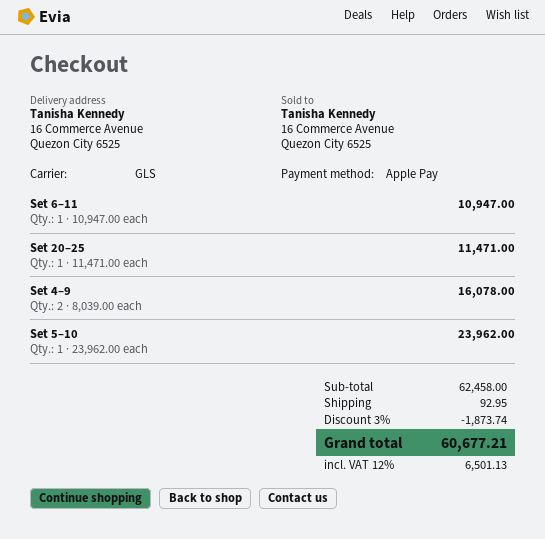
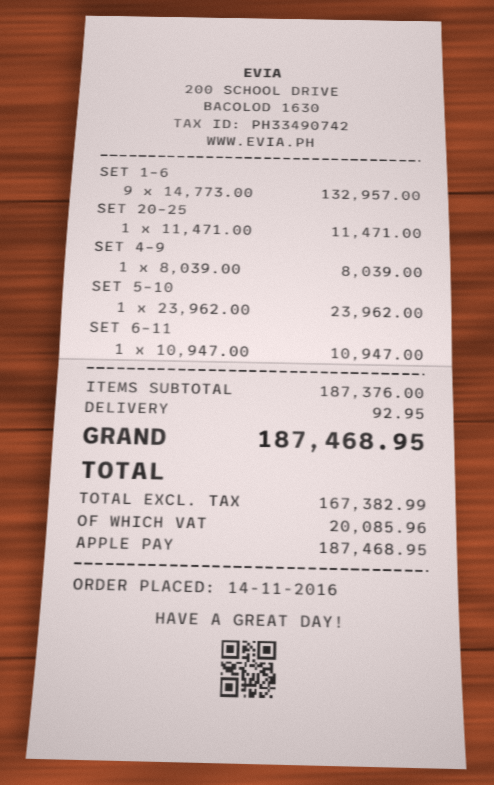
Set 4–9: 2 x 8039.00 = 16078.00 -> 1 x 8039.00 = 8039.00
SET 1–6: none -> 9 x 14773.00 = 132957.00
subtotal: 62458.00 -> 187376.00
discount: 3% = 1873.74 -> none
tax: 6501.13 -> 20085.96
total: 60677.21 -> 187468.95

